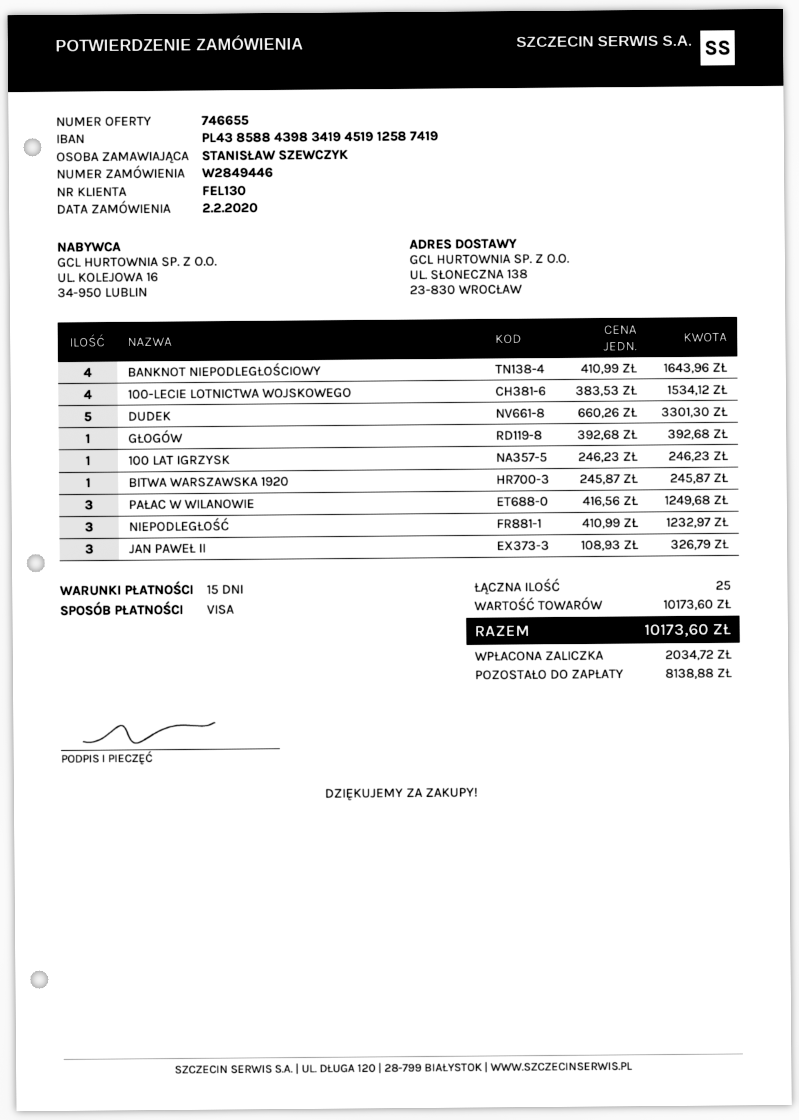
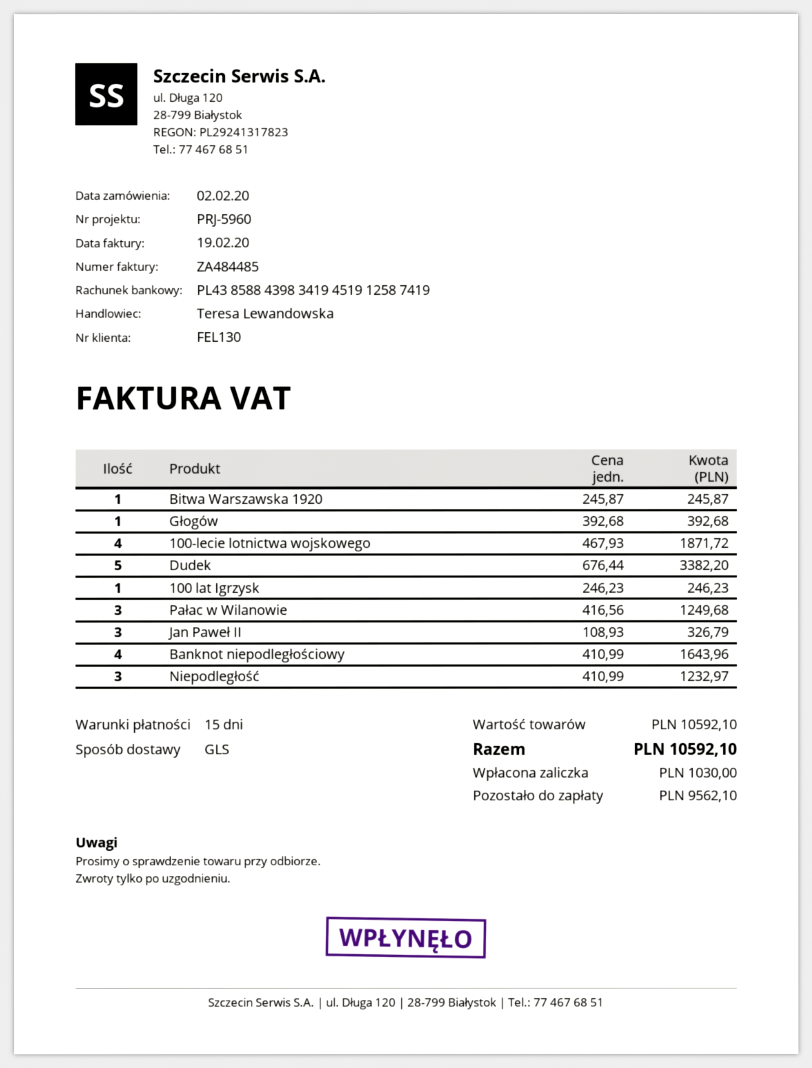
100-LECIE LOTNICTWA WOJSKOWEGO: 4 x 383.53 = 1534.12 -> 4 x 467.93 = 1871.72
DUDEK: 5 x 660.26 = 3301.30 -> 5 x 676.44 = 3382.20
subtotal: 10173.60 -> 10592.10
total: 10173.60 -> 10592.10
deposit: 2034.72 -> 1030.00
balance: 8138.88 -> 9562.10

